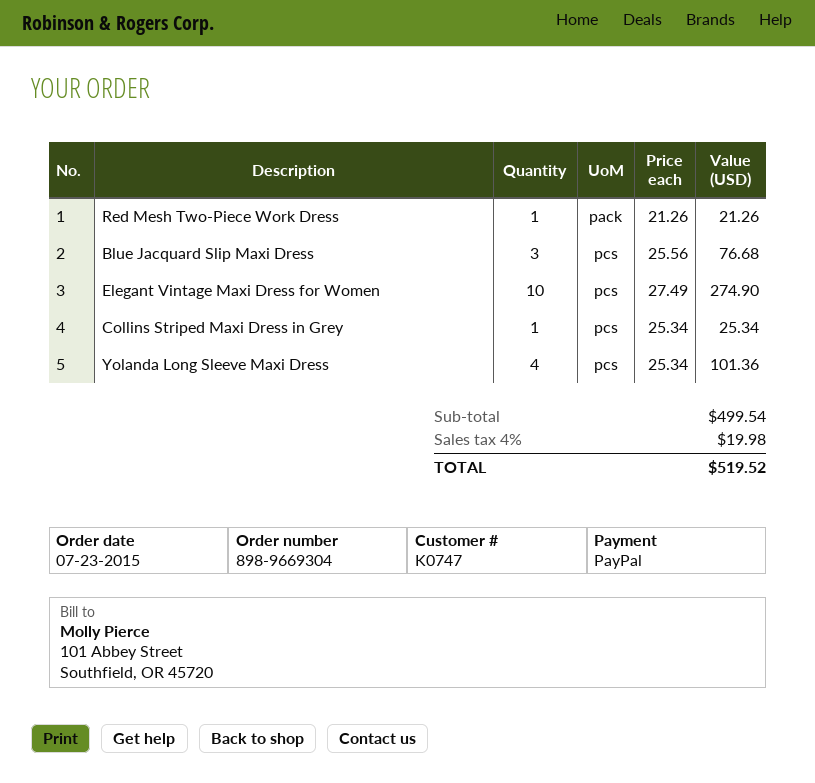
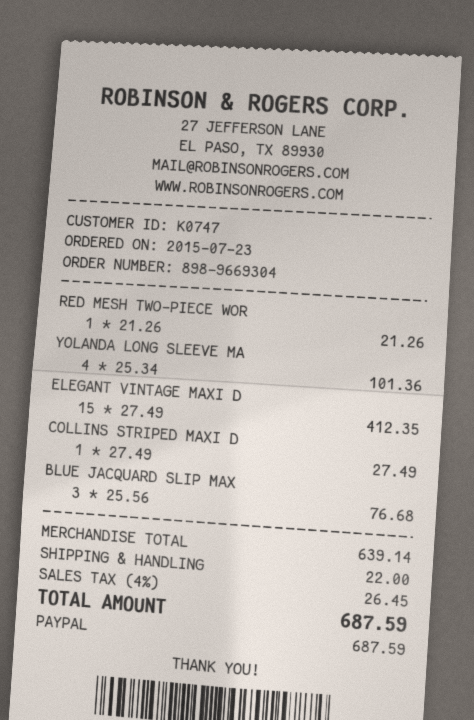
Elegant Vintage Maxi Dress for Women: 10 x 27.49 = 274.90 -> 15 x 27.49 = 412.35
Collins Striped Maxi Dress in Grey: 1 x 25.34 = 25.34 -> 1 x 27.49 = 27.49
subtotal: 499.54 -> 639.14
shipping: none -> 22.00
tax: 4% = 19.98 -> 4% = 26.45
total: 519.52 -> 687.59

